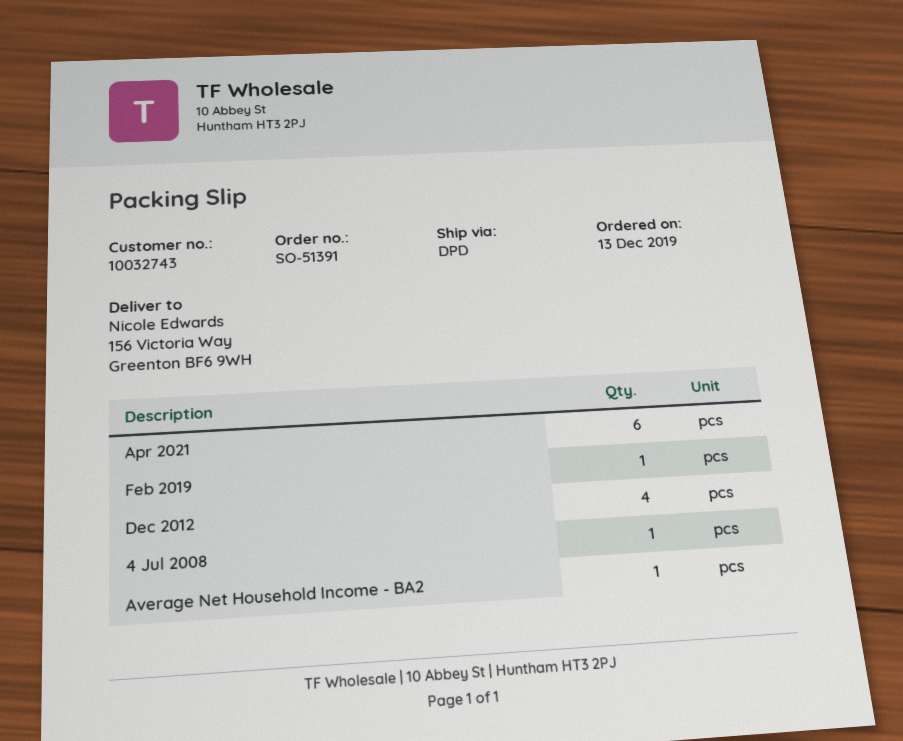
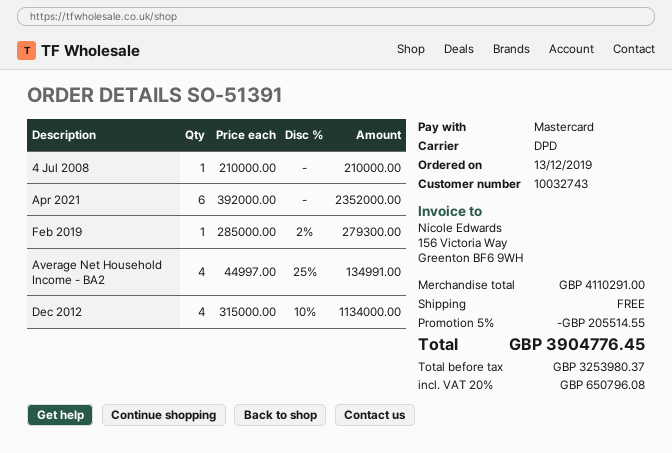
Average Net Household Income - BA2: 1 -> 4

